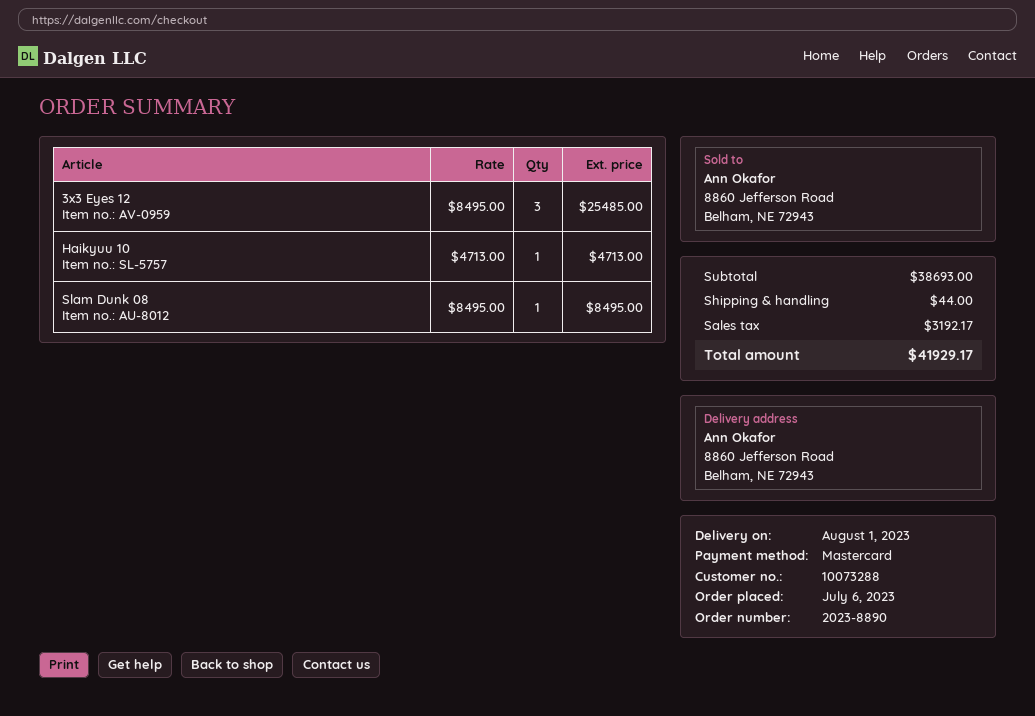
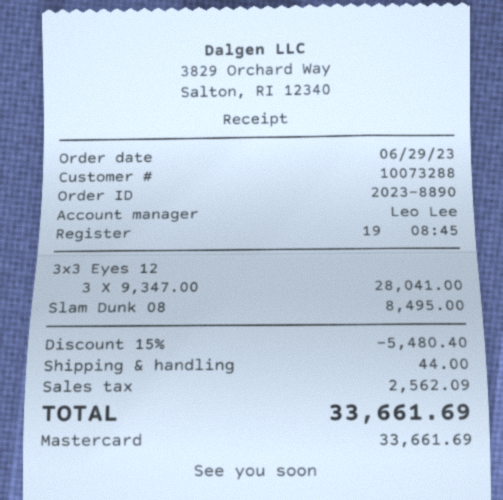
order date: 2023-07-06 -> 2023-06-29
3x3 Eyes 12: 3 x 8495.00 = 25485.00 -> 3 x 9347.00 = 28041.00
Haikyuu 10: 1 x 4713.00 = 4713.00 -> none
discount: none -> 15% = 5480.40
tax: 3192.17 -> 2562.09
total: 41929.17 -> 33661.69

